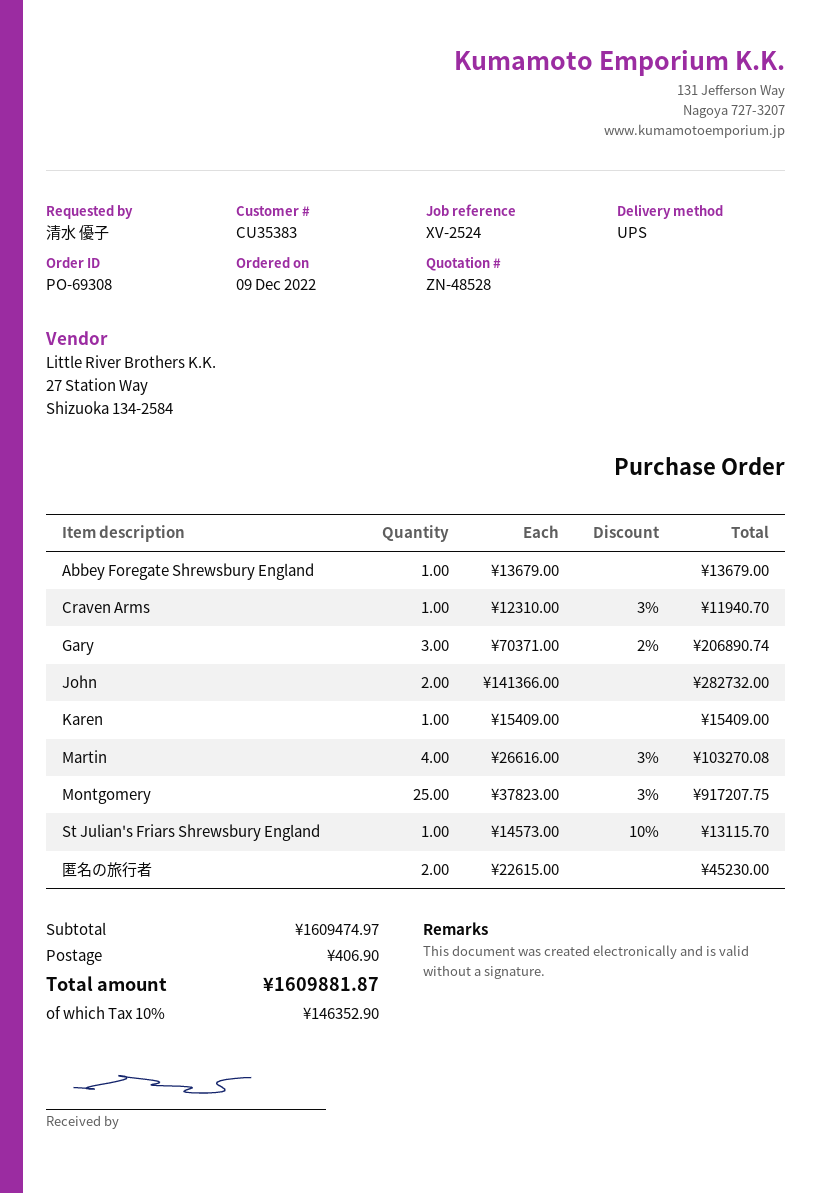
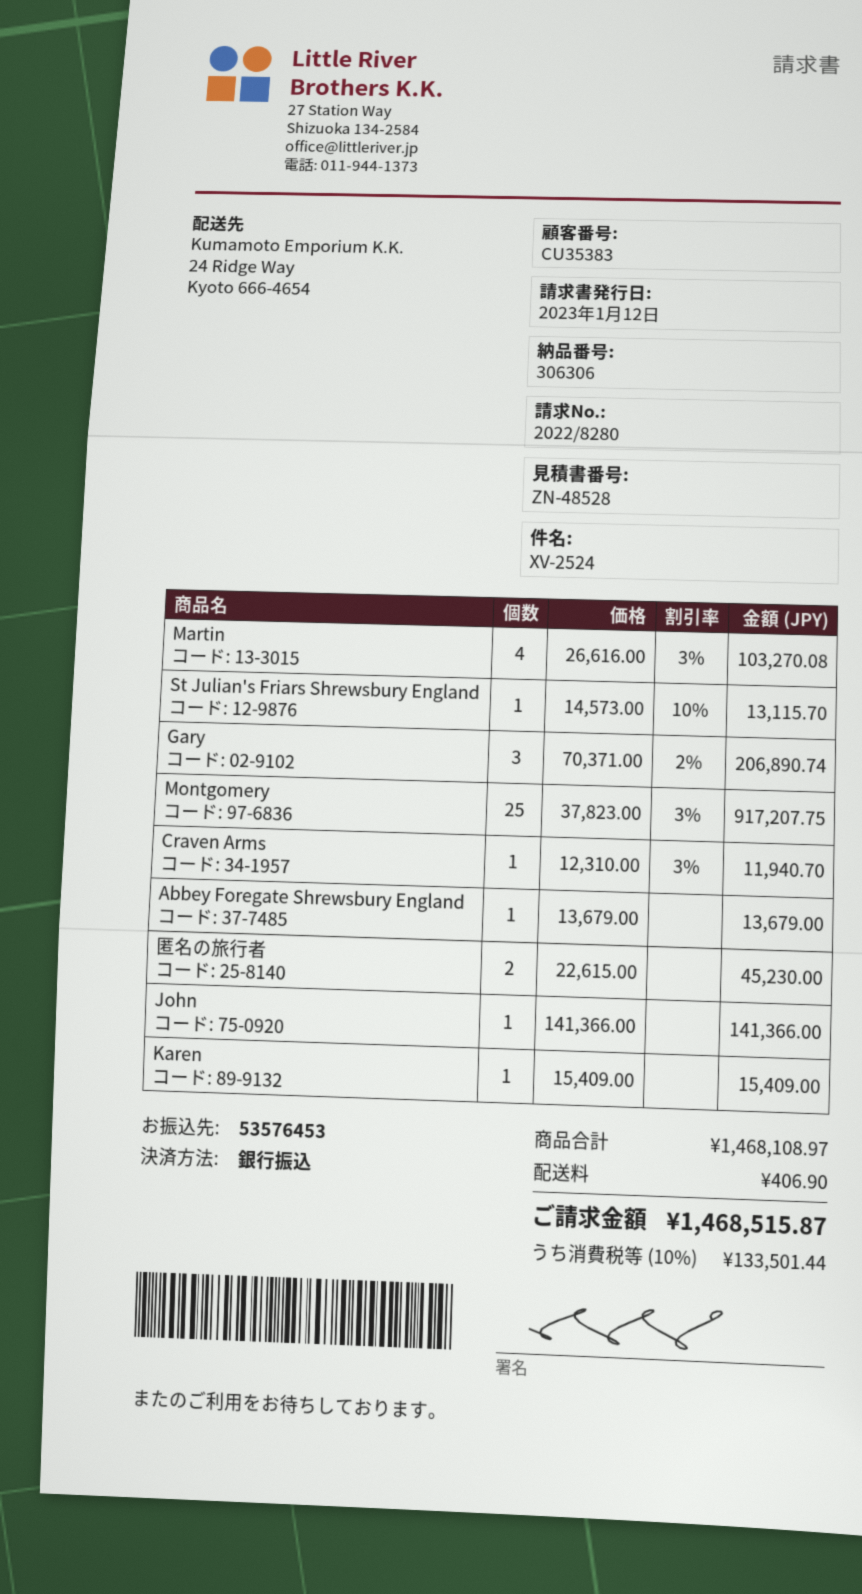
John: 2 x 141366.00 = 282732.00 -> 1 x 141366.00 = 141366.00
subtotal: 1609474.97 -> 1468108.97
tax: 10% = 146352.90 -> 10% = 133501.44
total: 1609881.87 -> 1468515.87

